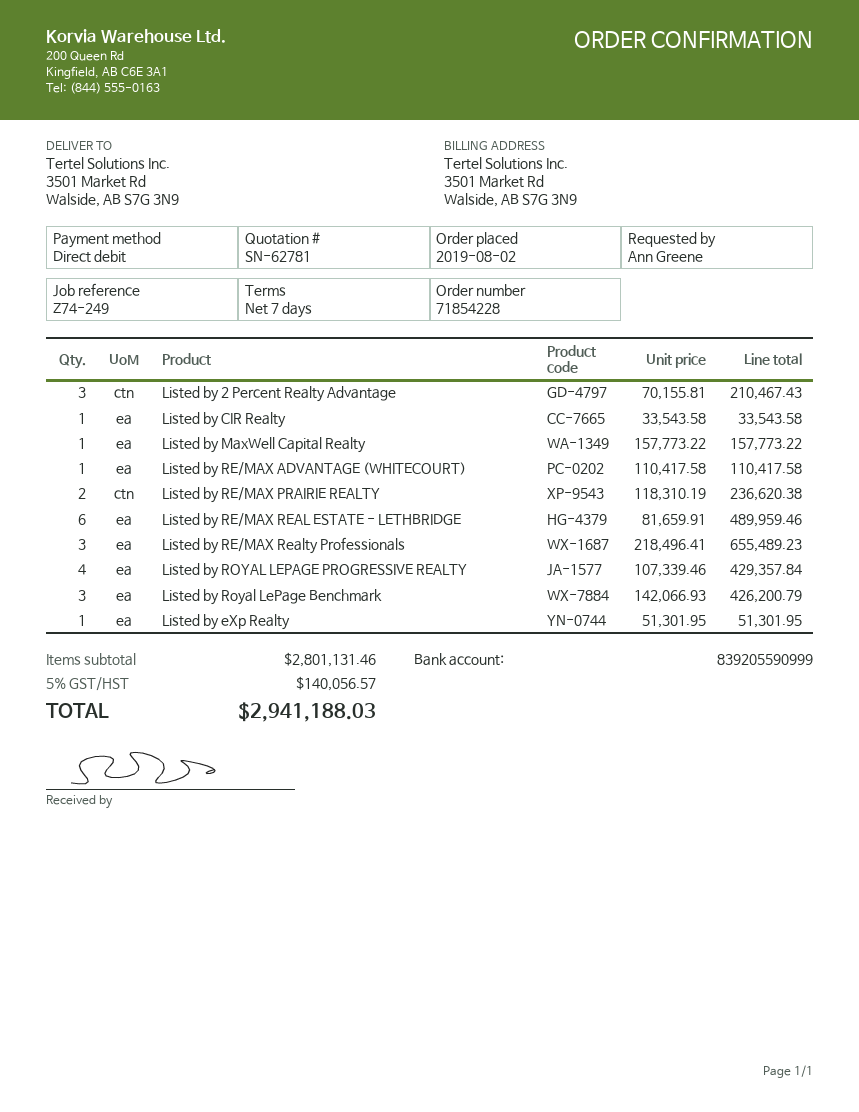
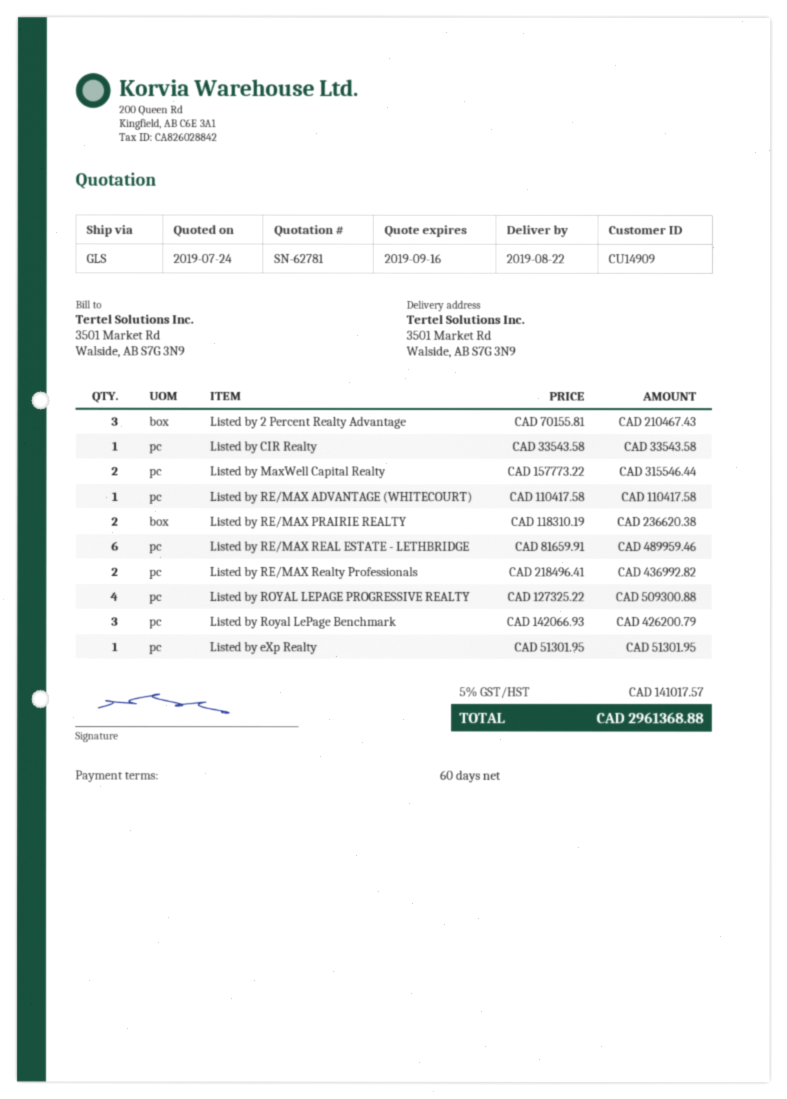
payment terms: 7 days -> 60 days
Listed by MaxWell Capital Realty: 1 x 157773.22 = 157773.22 -> 2 x 157773.22 = 315546.44
Listed by RE/MAX Realty Professionals: 3 x 218496.41 = 655489.23 -> 2 x 218496.41 = 436992.82
Listed by ROYAL LEPAGE PROGRESSIVE REALTY: 4 x 107339.46 = 429357.84 -> 4 x 127325.22 = 509300.88
tax: 5% = 140056.57 -> 5% = 141017.57
total: 2941188.03 -> 2961368.88

